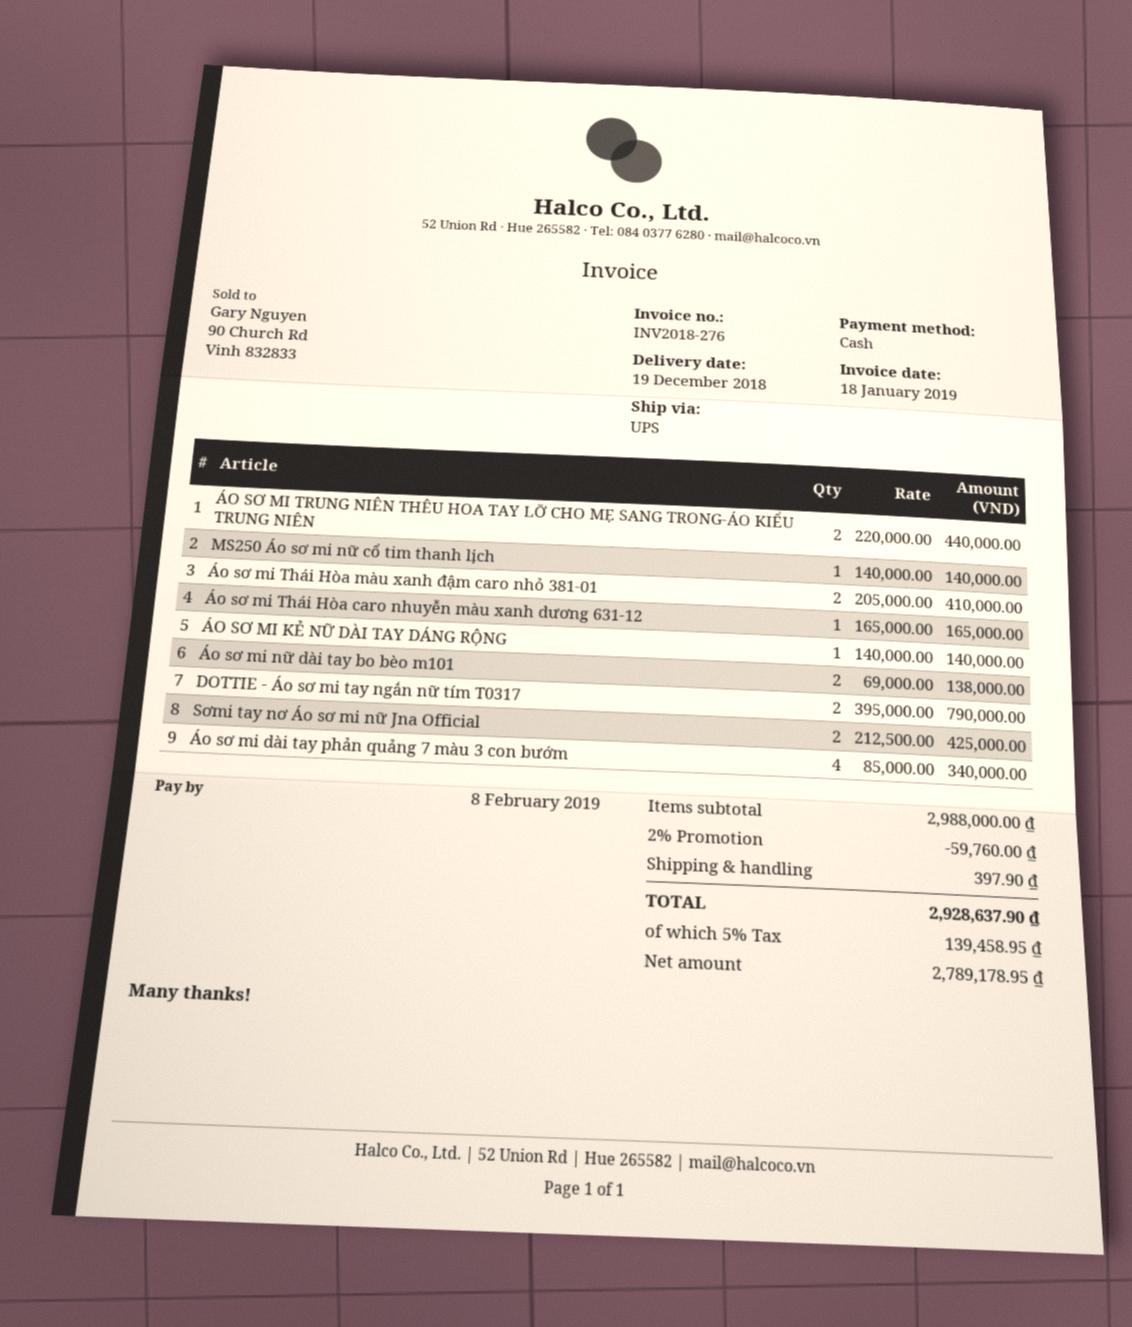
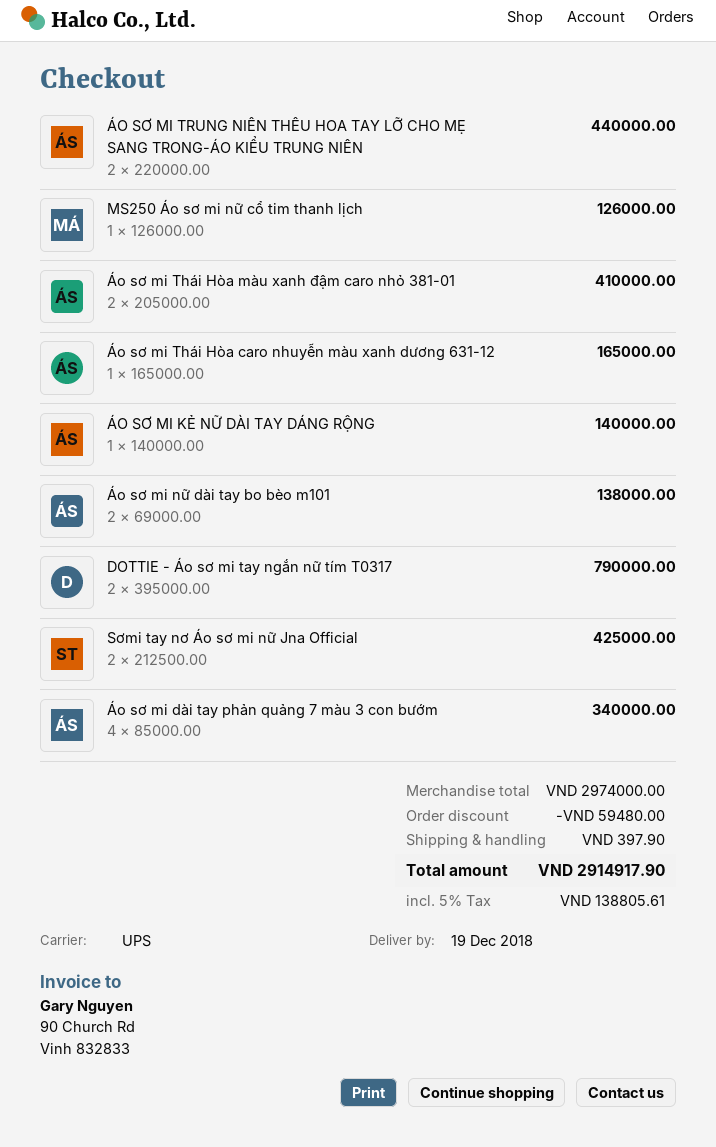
MS250 Áo sơ mi nữ cổ tim thanh lịch: 1 x 140000.00 = 140000.00 -> 1 x 126000.00 = 126000.00
subtotal: 2988000.00 -> 2974000.00
discount: 59760.00 -> 59480.00
tax: 5% = 139458.95 -> 5% = 138805.61
total: 2928637.90 -> 2914917.90

